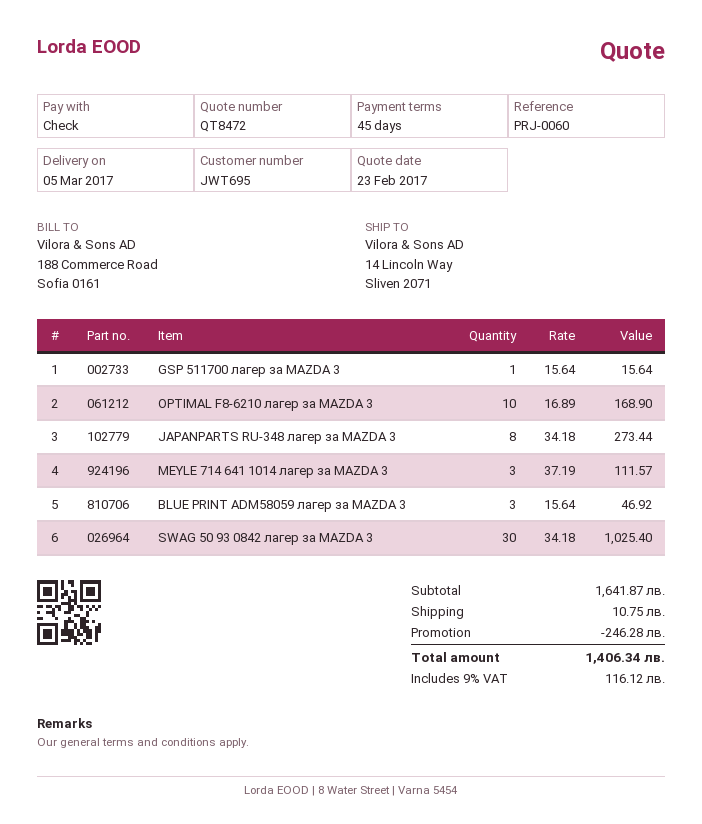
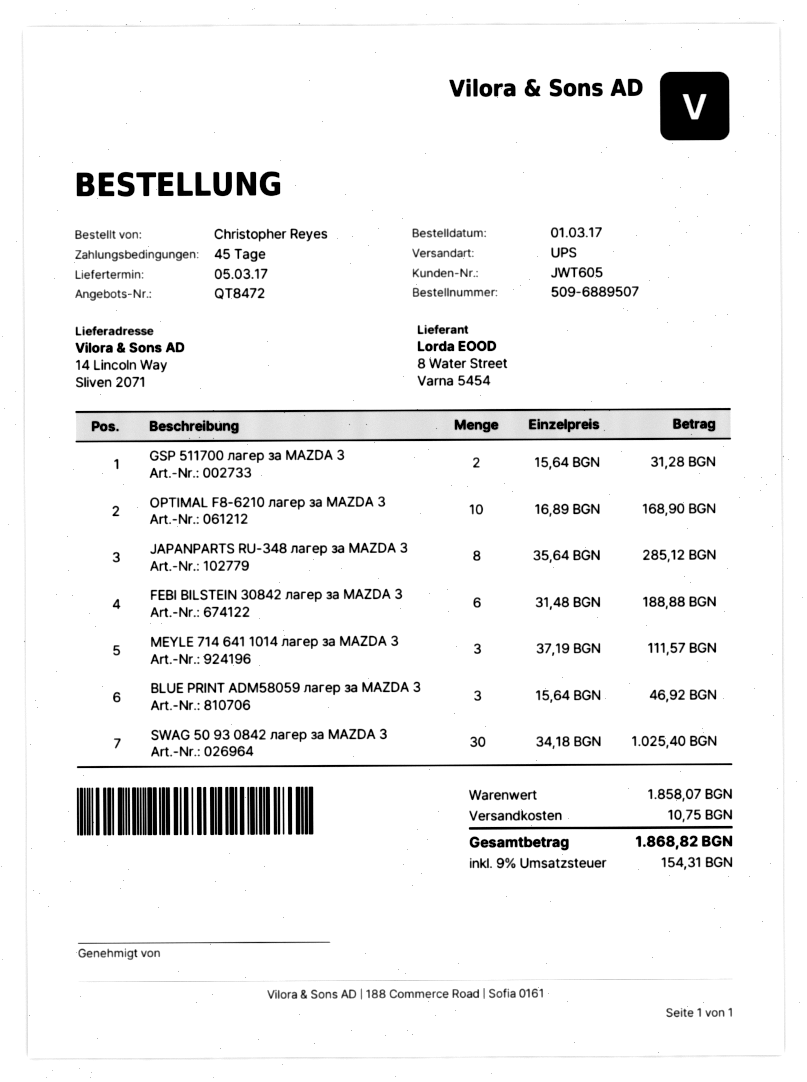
customer number: JWT695 -> JWT605
GSP 511700 лагер за MAZDA 3: 1 x 15.64 = 15.64 -> 2 x 15.64 = 31.28
JAPANPARTS RU-348 лагер за MAZDA 3: 8 x 34.18 = 273.44 -> 8 x 35.64 = 285.12
FEBI BILSTEIN 30842 лагер за MAZDA 3: none -> 6 x 31.48 = 188.88
subtotal: 1641.87 -> 1858.07
discount: 246.28 -> none
tax: 9% = 116.12 -> 9% = 154.31
total: 1406.34 -> 1868.82

